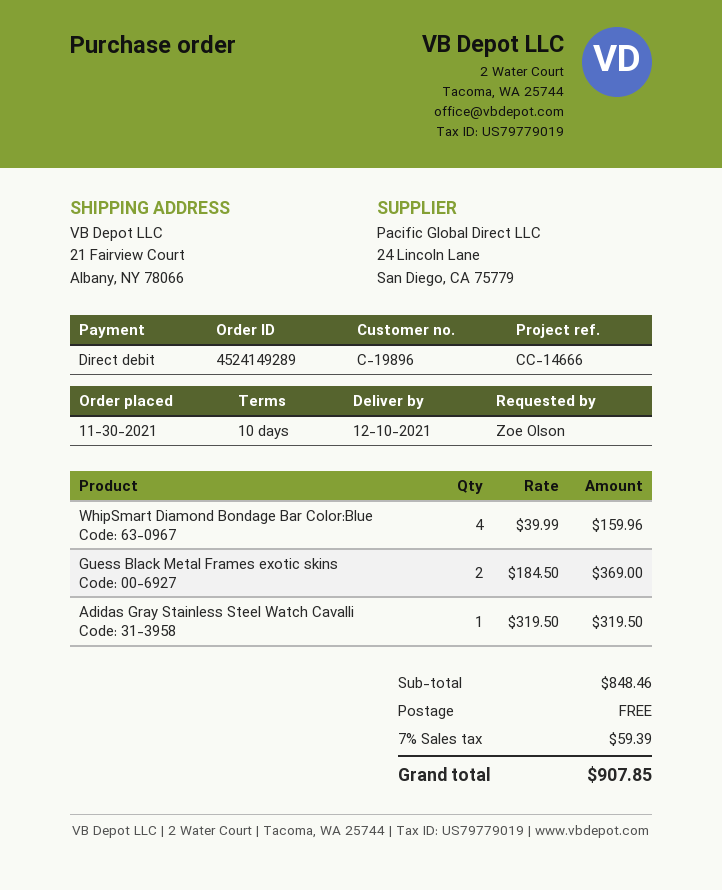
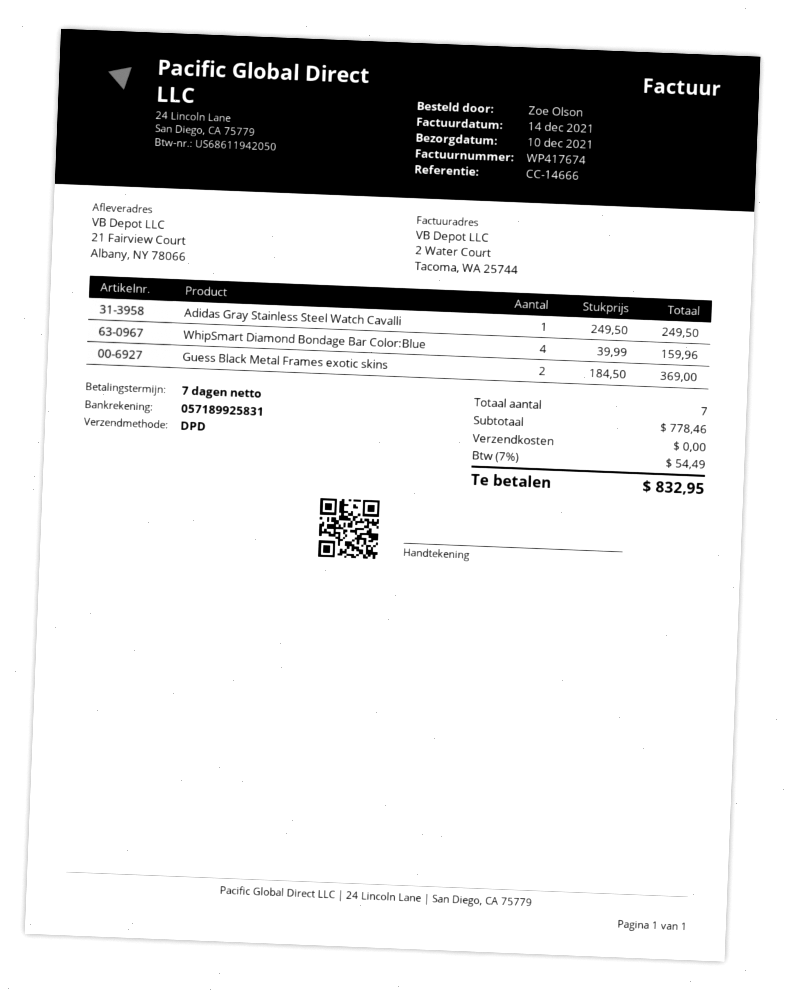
payment terms: 10 days -> 7 days
Adidas Gray Stainless Steel Watch Cavalli: 1 x 319.50 = 319.50 -> 1 x 249.50 = 249.50
subtotal: 848.46 -> 778.46
tax: 7% = 59.39 -> 7% = 54.49
total: 907.85 -> 832.95

